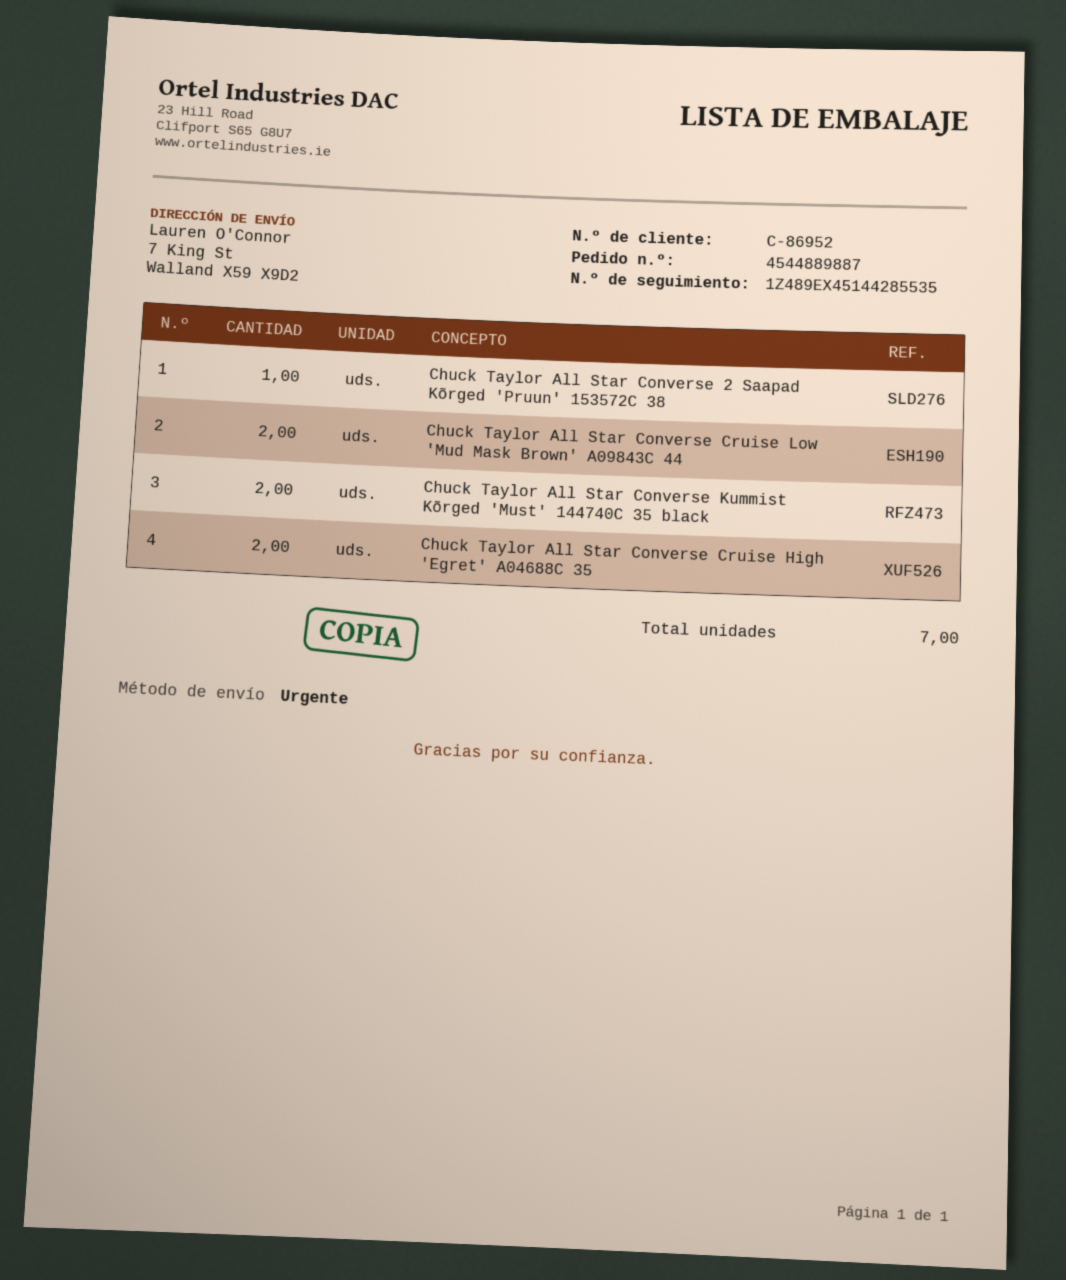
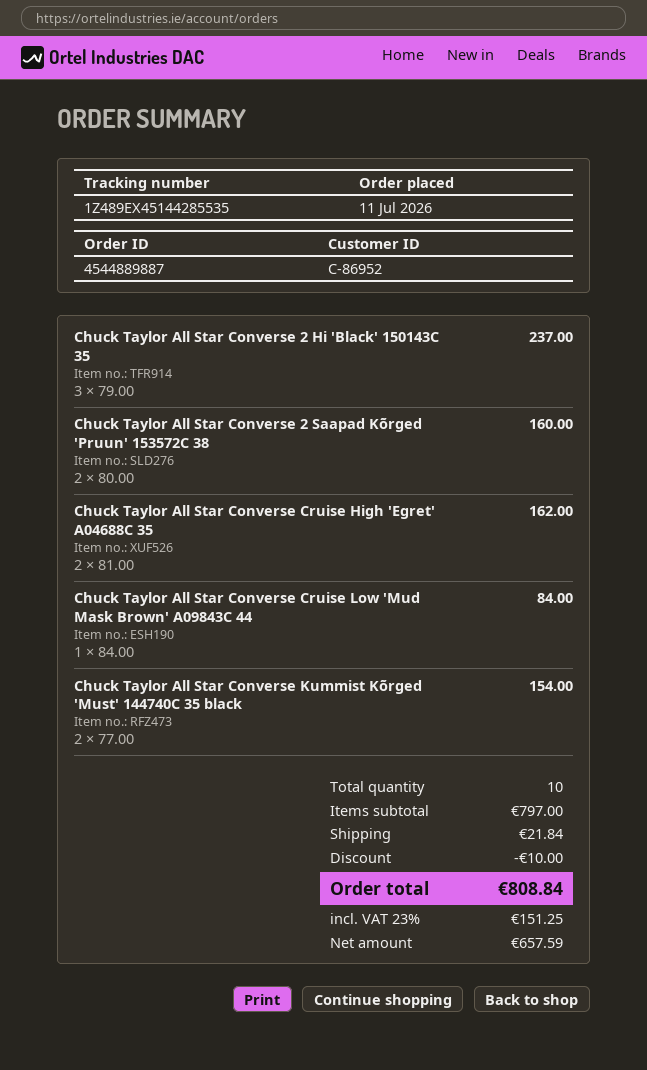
Chuck Taylor All Star Converse 2 Saapad Kõrged 'Pruun' 153572C 38: 1 -> 2
Chuck Taylor All Star Converse Cruise Low 'Mud Mask Brown' A09843C 44: 2 -> 1
Chuck Taylor All Star Converse 2 Hi 'Black' 150143C 35: none -> 3
total quantity: 7 -> 10

